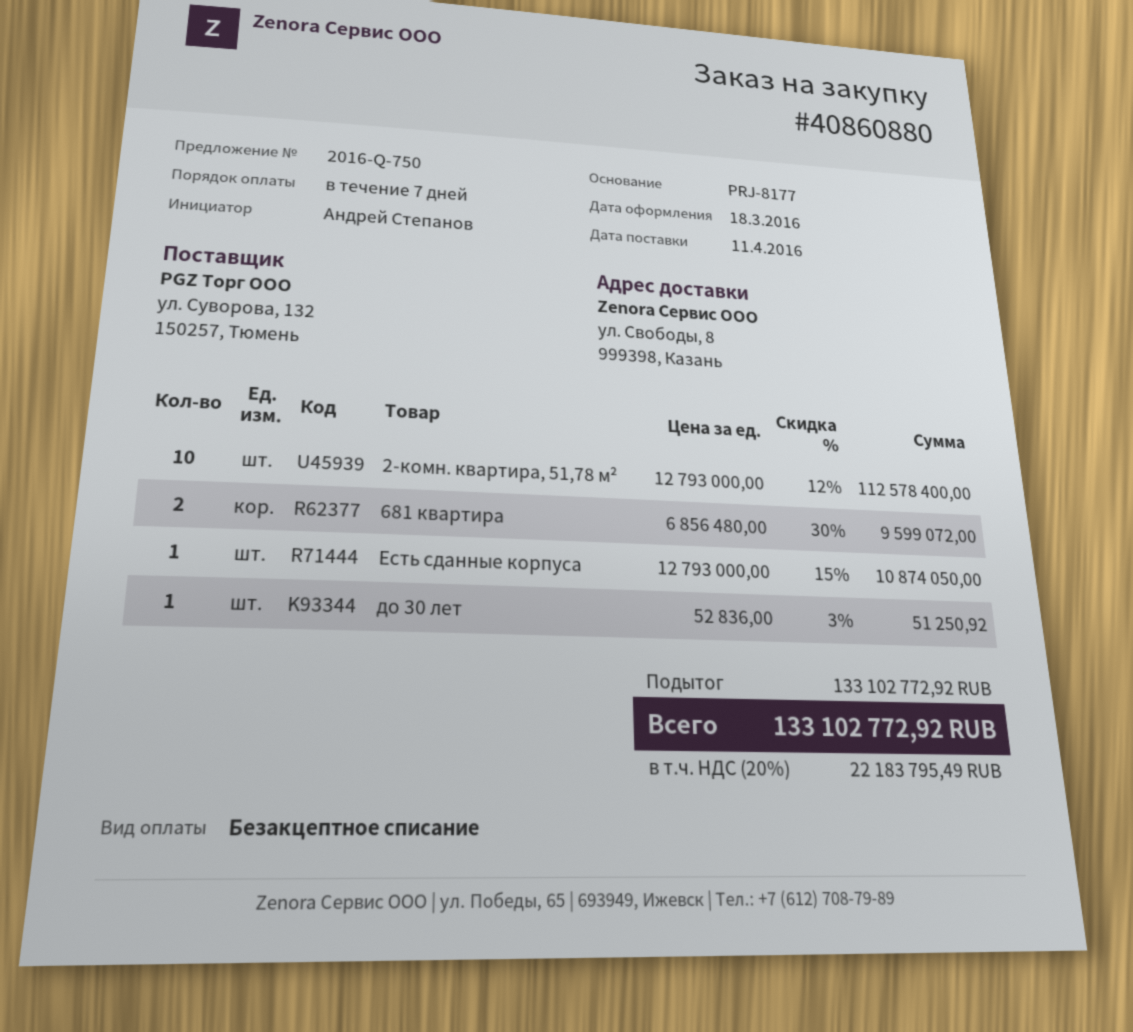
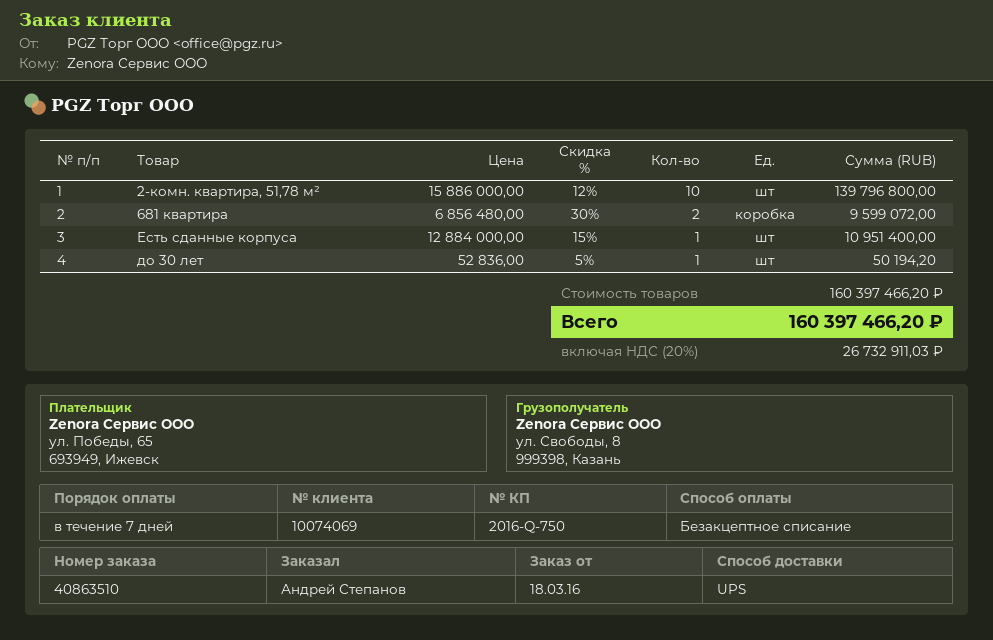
order number: 40860880 -> 40863510
2-комн. квартира, 51,78 м²: 10 x 12793000.00 - 12% = 112578400.00 -> 10 x 15886000.00 - 12% = 139796800.00
Есть сданные корпуса: 1 x 12793000.00 - 15% = 10874050.00 -> 1 x 12884000.00 - 15% = 10951400.00
до 30 лет: 1 x 52836.00 - 3% = 51250.92 -> 1 x 52836.00 - 5% = 50194.20
subtotal: 133102772.92 -> 160397466.20
tax: 20% = 22183795.49 -> 20% = 26732911.03
total: 133102772.92 -> 160397466.20

